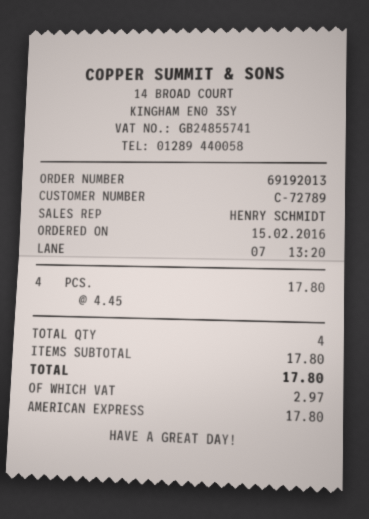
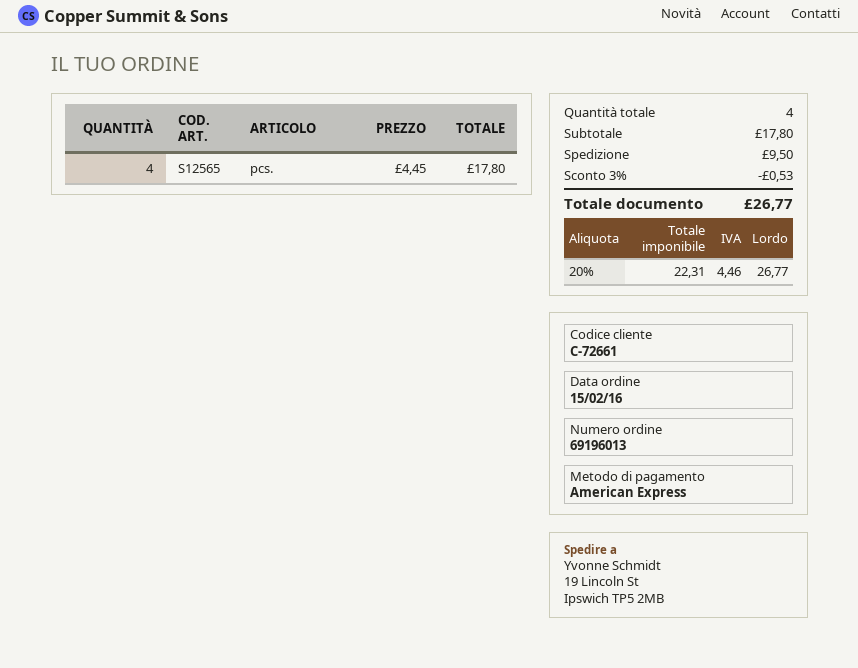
order number: 69192013 -> 69196013
customer number: C-72789 -> C-72661
discount: none -> 3% = 0.53
shipping: none -> 9.50
tax: 2.97 -> 4.46
total: 17.80 -> 26.77

